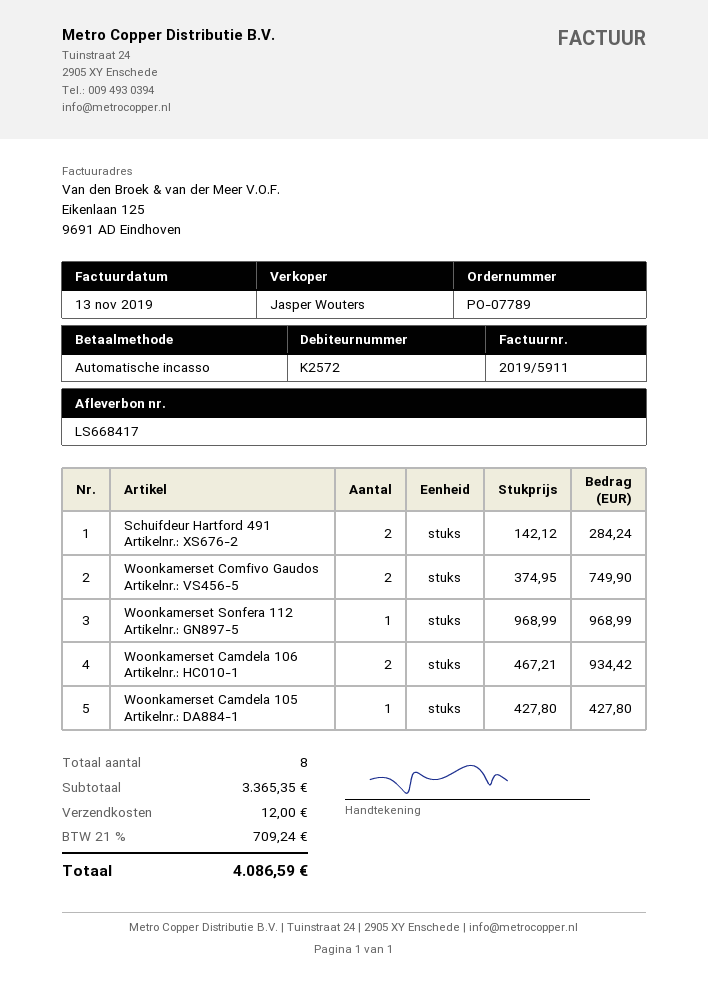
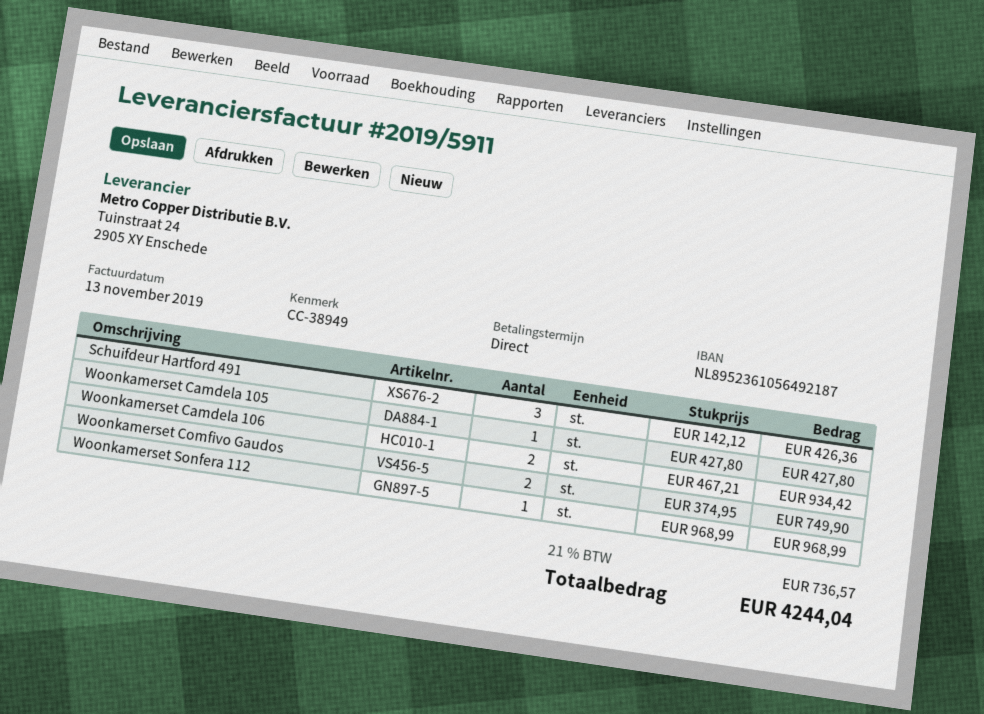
Schuifdeur Hartford 491: 2 x 142.12 = 284.24 -> 3 x 142.12 = 426.36
shipping: 12.00 -> none
tax: 21% = 709.24 -> 21% = 736.57
total: 4086.59 -> 4244.04

